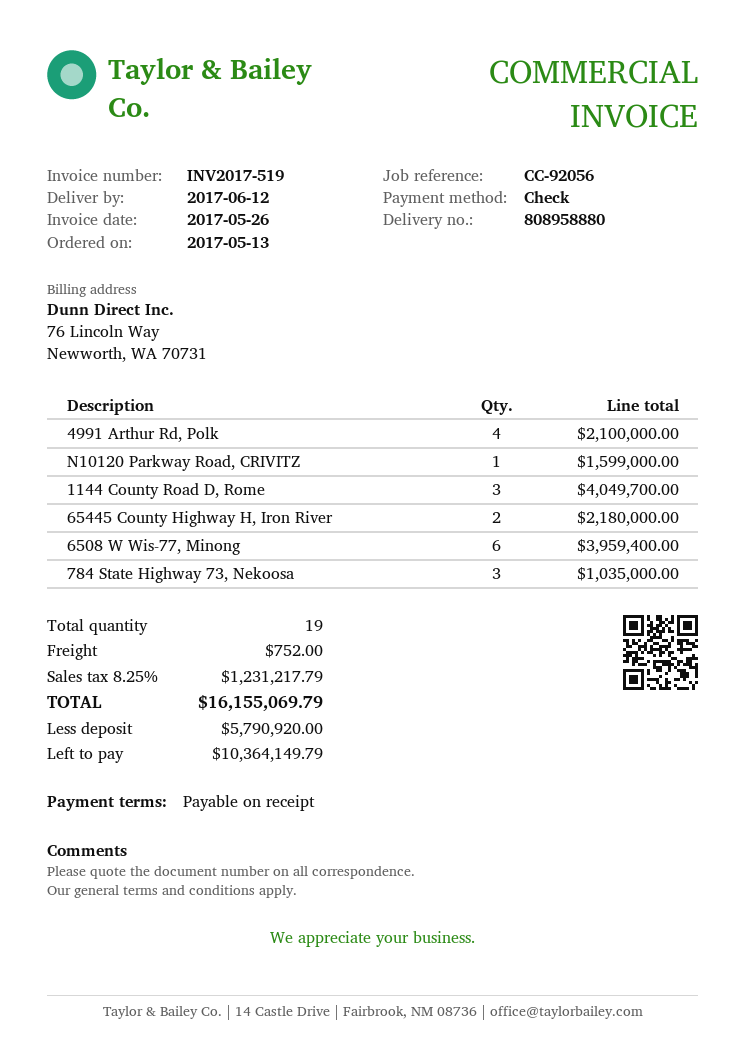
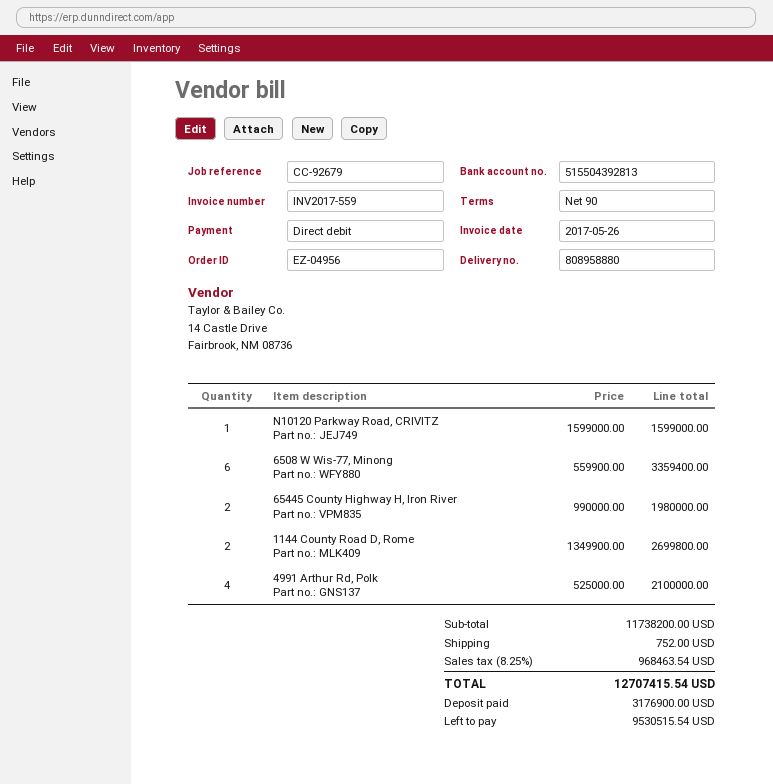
invoice number: INV2017-519 -> INV2017-559
payment terms: on receipt -> 90 days
reference: CC-92056 -> CC-92679
payment method: cheque -> direct debit
1144 County Road D, Rome: 3 for 4049700.00 -> 2 for 2699800.00
65445 County Highway H, Iron River: 2 for 2180000.00 -> 2 for 1980000.00
6508 W Wis-77, Minong: 6 for 3959400.00 -> 6 for 3359400.00
784 State Highway 73, Nekoosa: 3 for 1035000.00 -> none
tax: 8.25% = 1231217.79 -> 8.25% = 968463.54
total: 16155069.79 -> 12707415.54
deposit: 5790920.00 -> 3176900.00
balance: 10364149.79 -> 9530515.54

